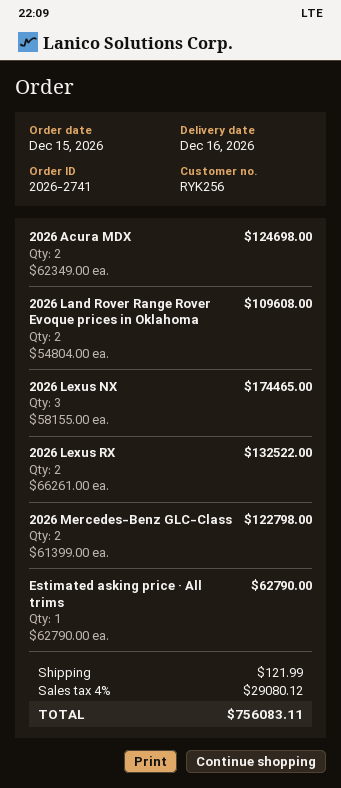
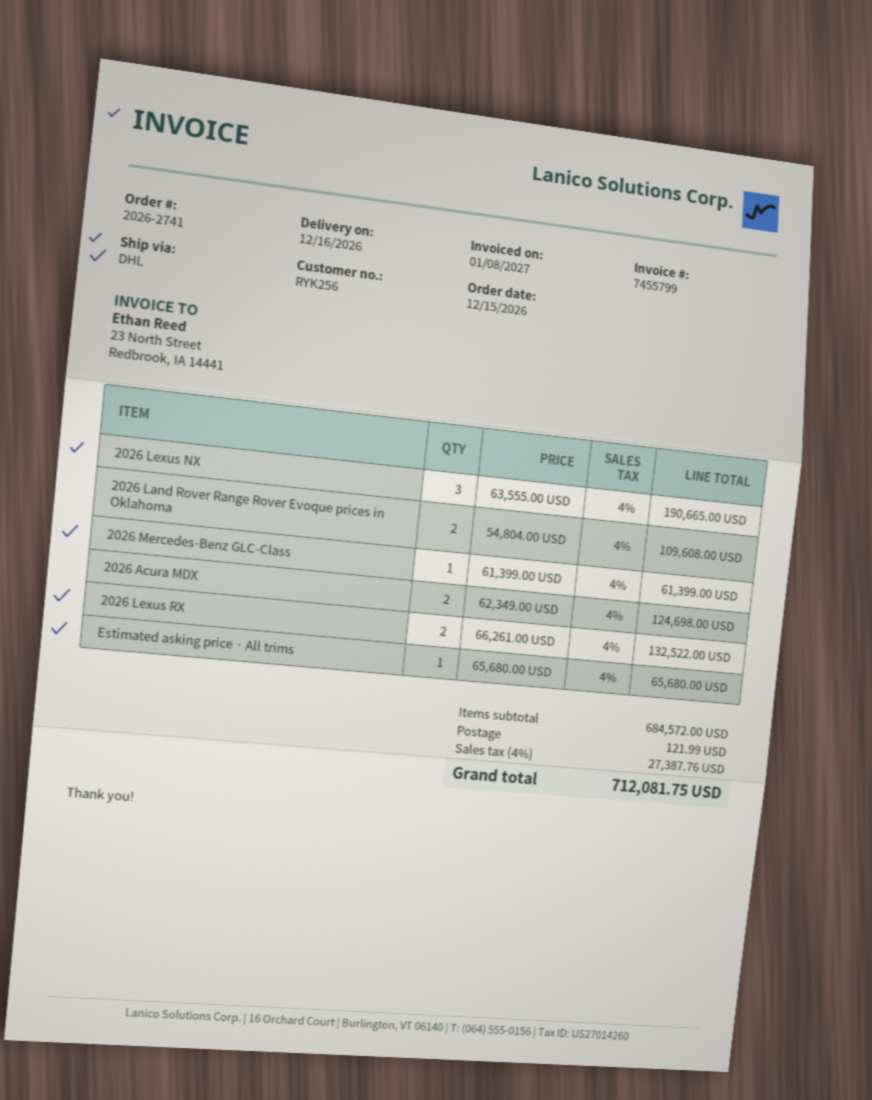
2026 Lexus NX: 3 x 58155.00 = 174465.00 -> 3 x 63555.00 = 190665.00
2026 Mercedes-Benz GLC-Class: 2 x 61399.00 = 122798.00 -> 1 x 61399.00 = 61399.00
Estimated asking price · All trims: 1 x 62790.00 = 62790.00 -> 1 x 65680.00 = 65680.00
tax: 4% = 29080.12 -> 4% = 27387.76
total: 756083.11 -> 712081.75

